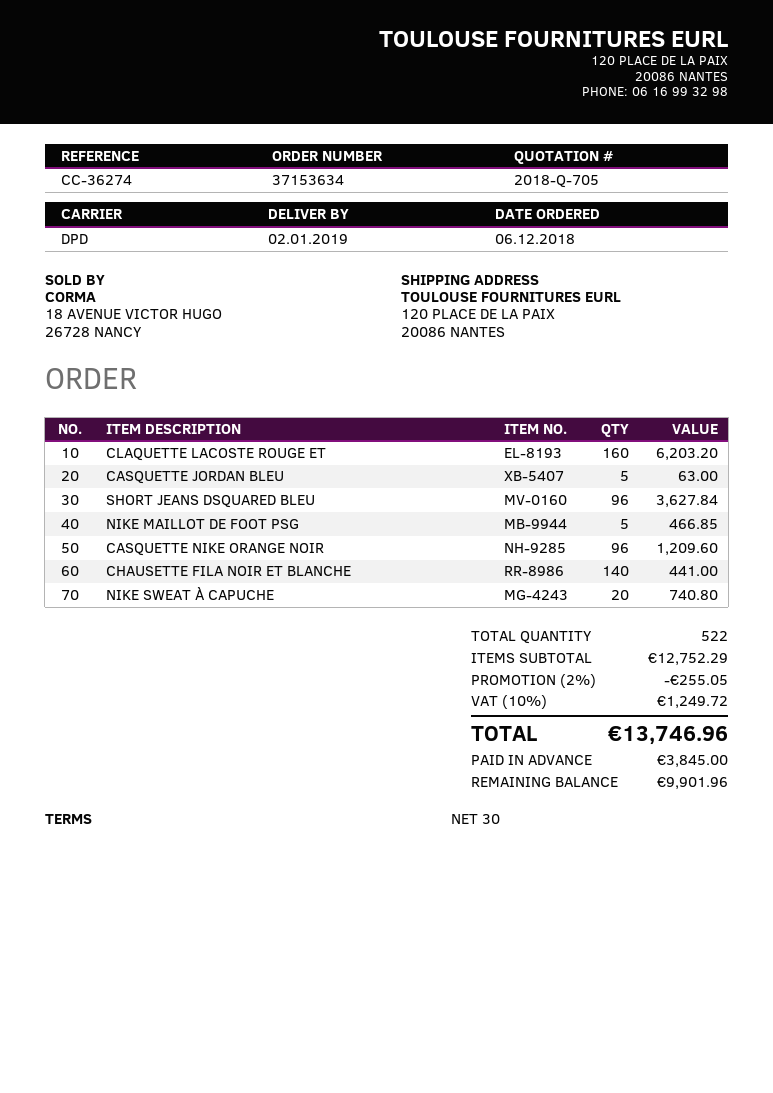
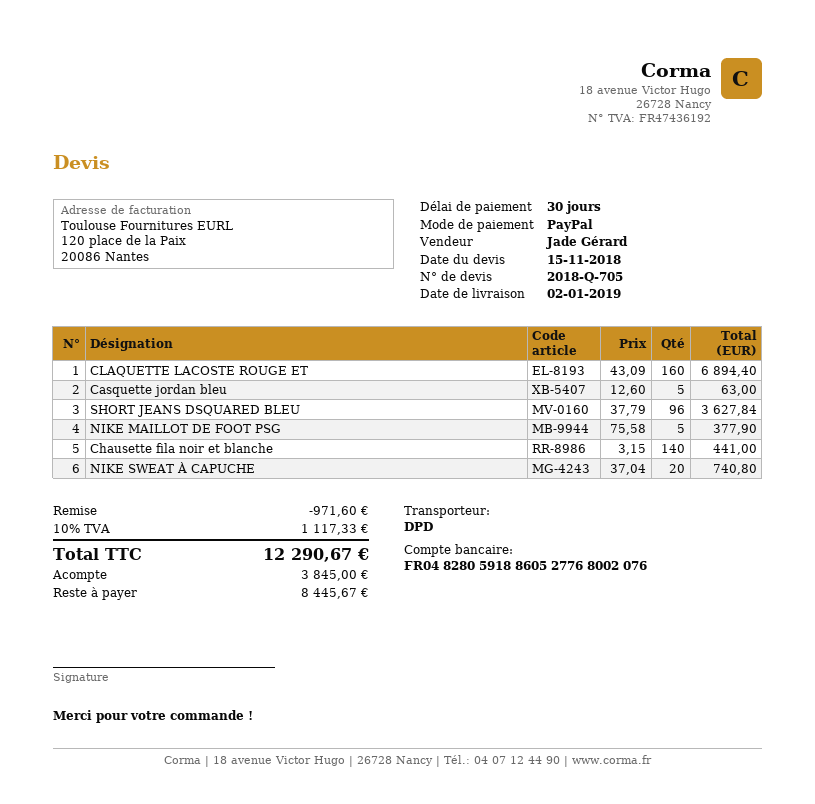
CLAQUETTE LACOSTE ROUGE ET: 160 for 6203.20 -> 160 for 6894.40
NIKE MAILLOT DE FOOT PSG: 5 for 466.85 -> 5 for 377.90
CASQUETTE NIKE ORANGE NOIR: 96 for 1209.60 -> none
discount: 255.05 -> 971.60
tax: 10% = 1249.72 -> 10% = 1117.33
total: 13746.96 -> 12290.67
balance: 9901.96 -> 8445.67

